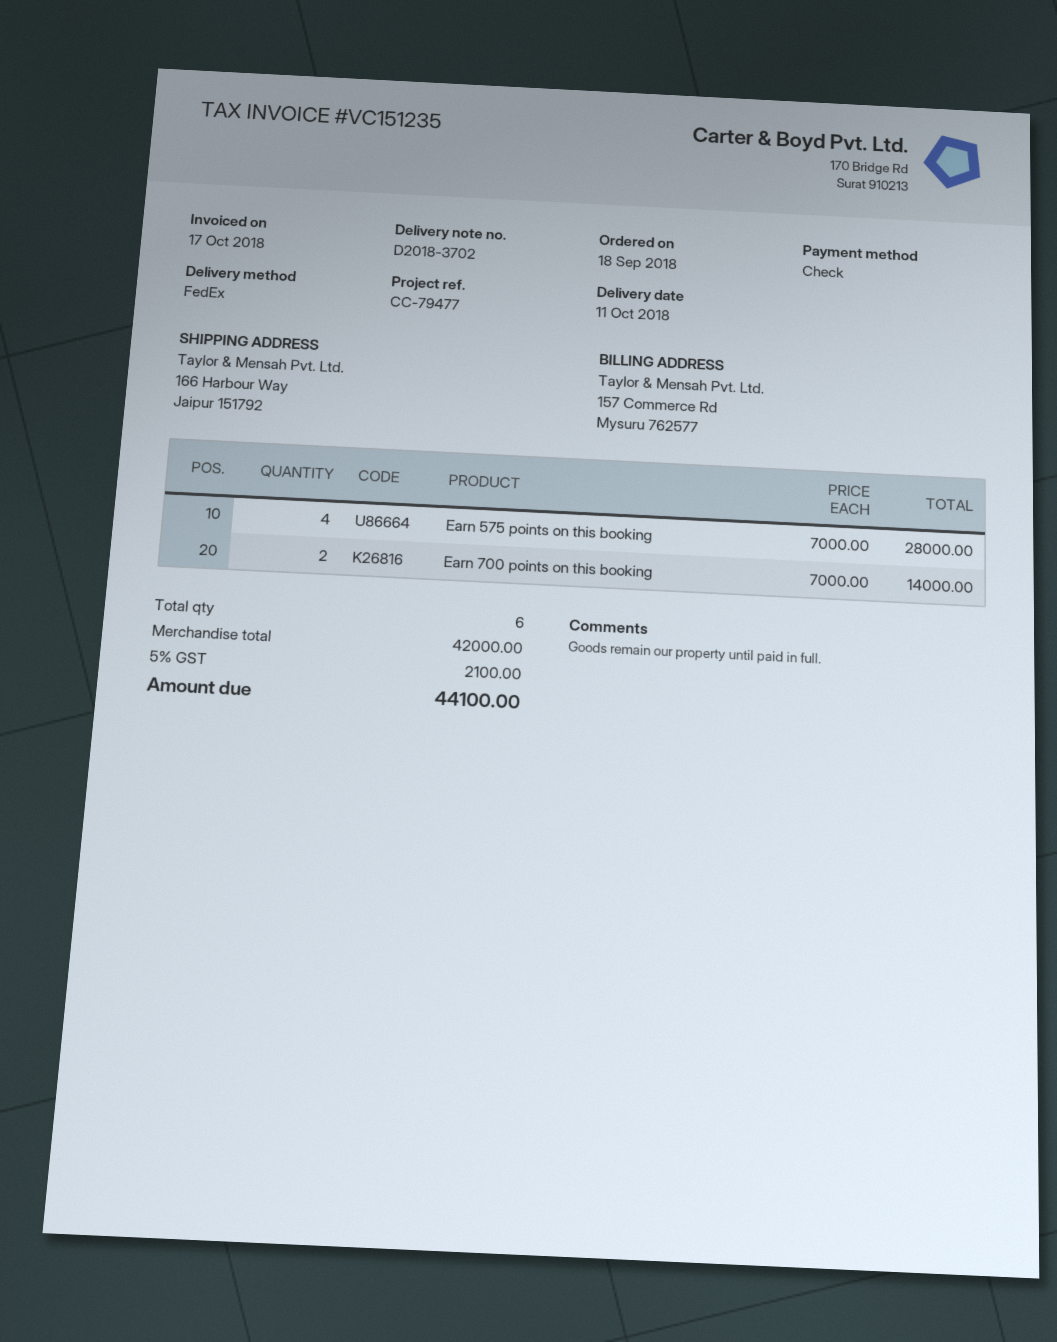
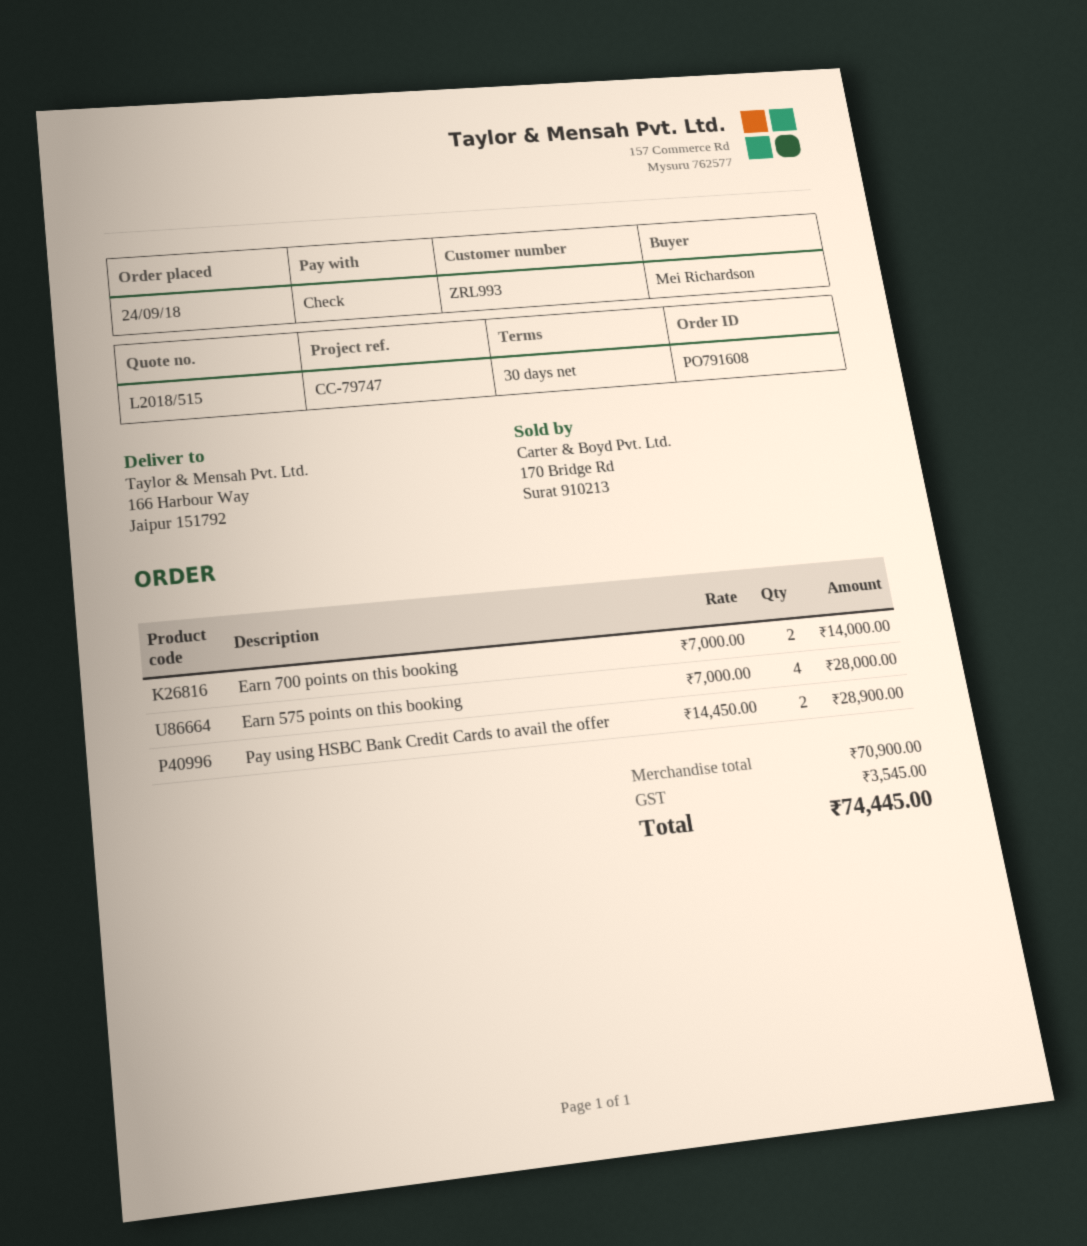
order date: 2018-09-18 -> 2018-09-24
reference: CC-79477 -> CC-79747
Pay using HSBC Bank Credit Cards to avail the offer: none -> 2 x 14450.00 = 28900.00
subtotal: 42000.00 -> 70900.00
tax: 2100.00 -> 3545.00
total: 44100.00 -> 74445.00

